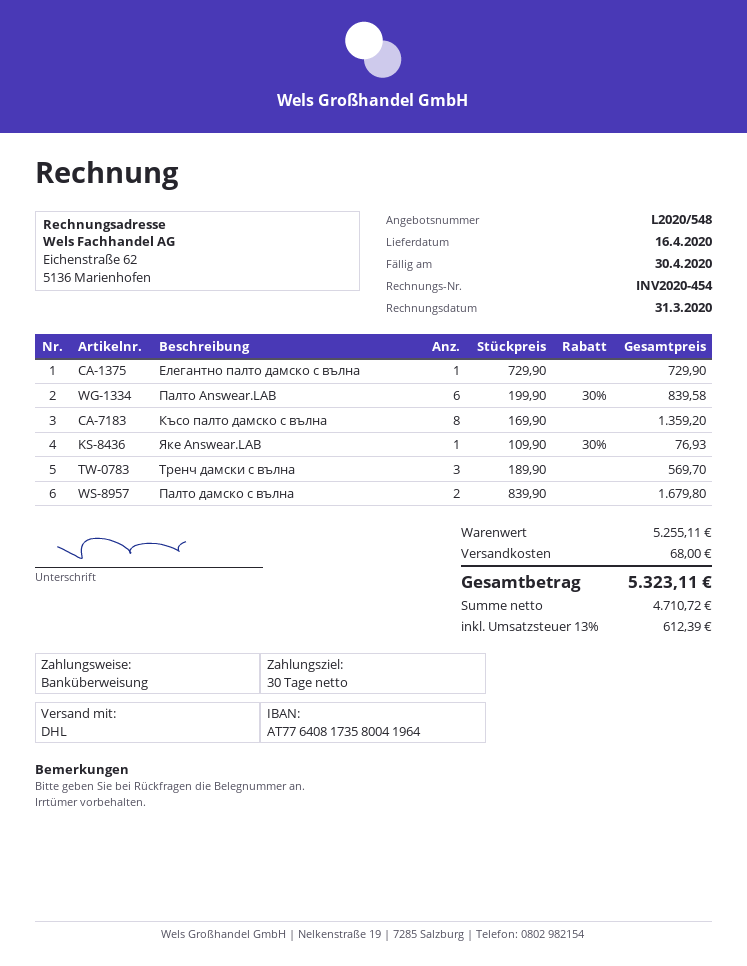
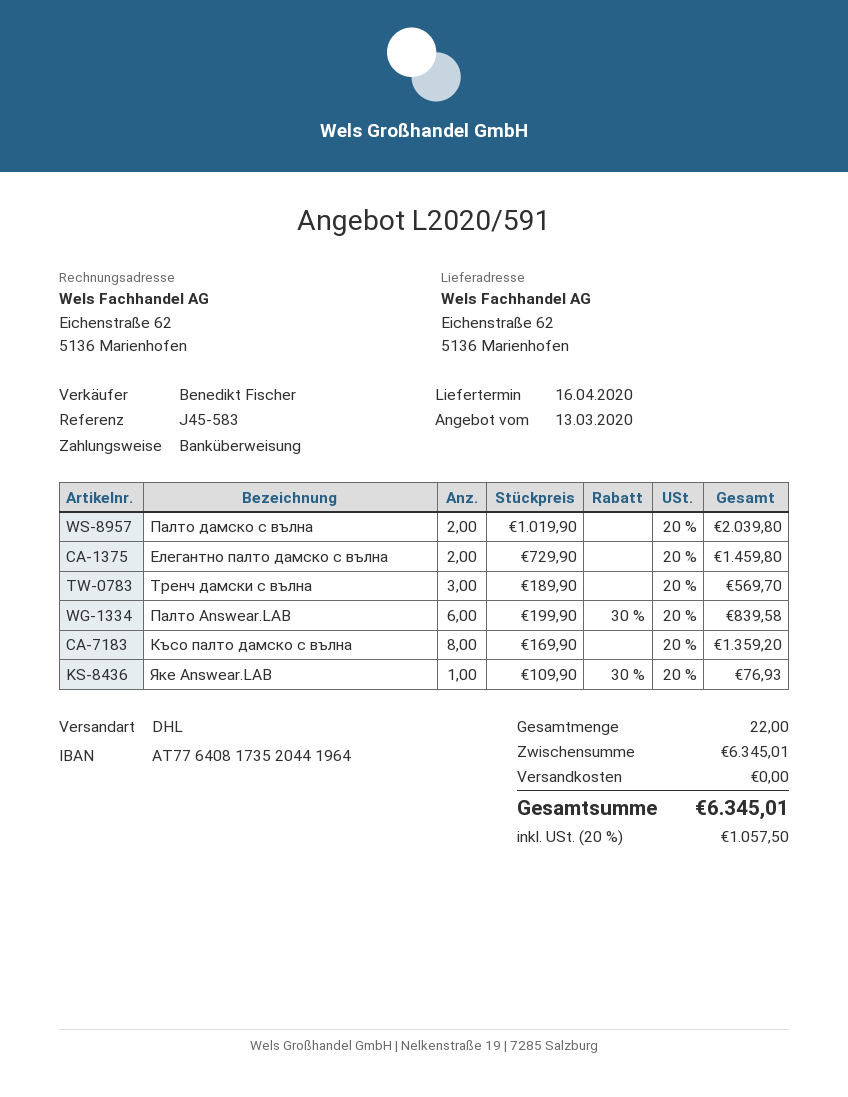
quote number: L2020/548 -> L2020/591
bank account: AT776408173580041964 -> AT776408173520441964
Елегантно палто дамско с вълна: 1 x 729.90 = 729.90 -> 2 x 729.90 = 1459.80
Палто дамско с вълна: 2 x 839.90 = 1679.80 -> 2 x 1019.90 = 2039.80
subtotal: 5255.11 -> 6345.01
shipping: 68.00 -> 0.00
tax: 13% = 612.39 -> 20% = 1057.50
total: 5323.11 -> 6345.01

